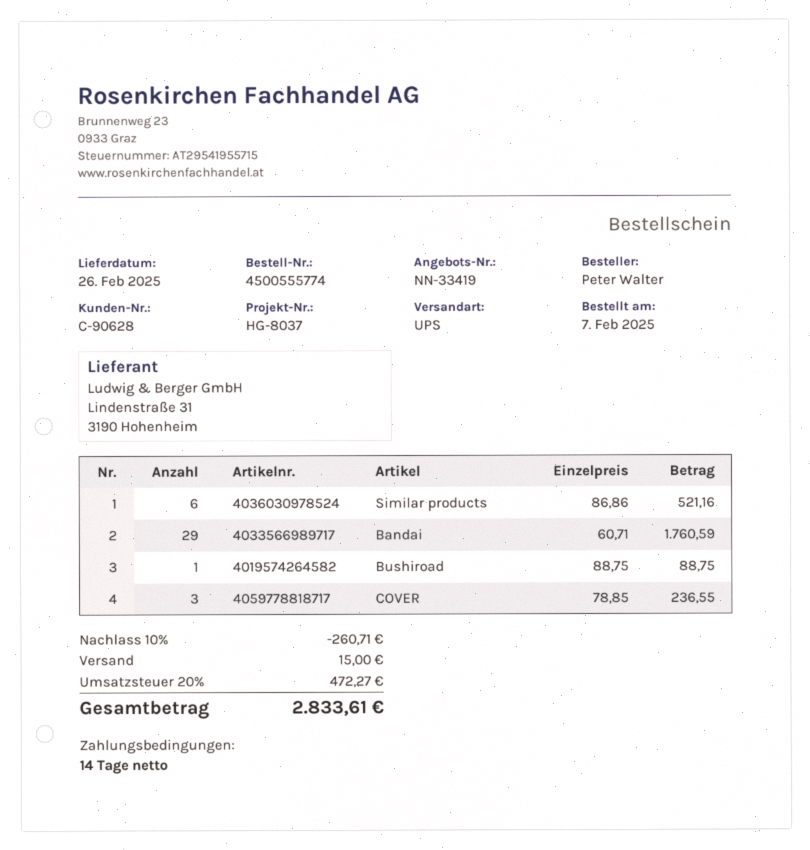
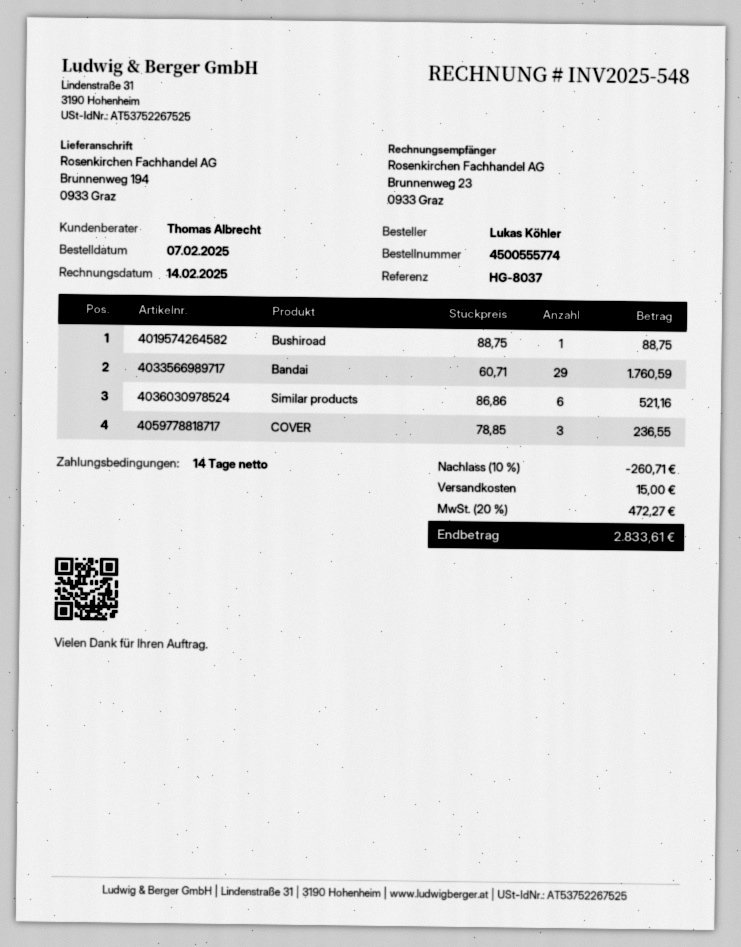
ordered by: Peter Walter -> Lukas Köhler

